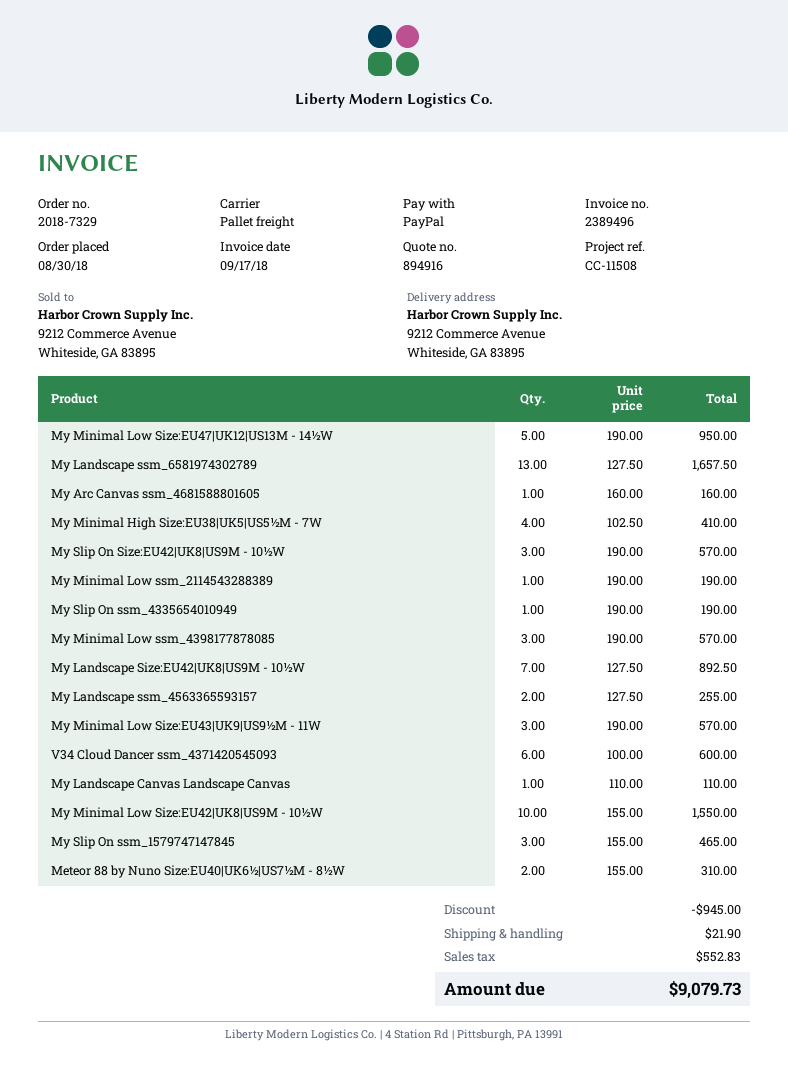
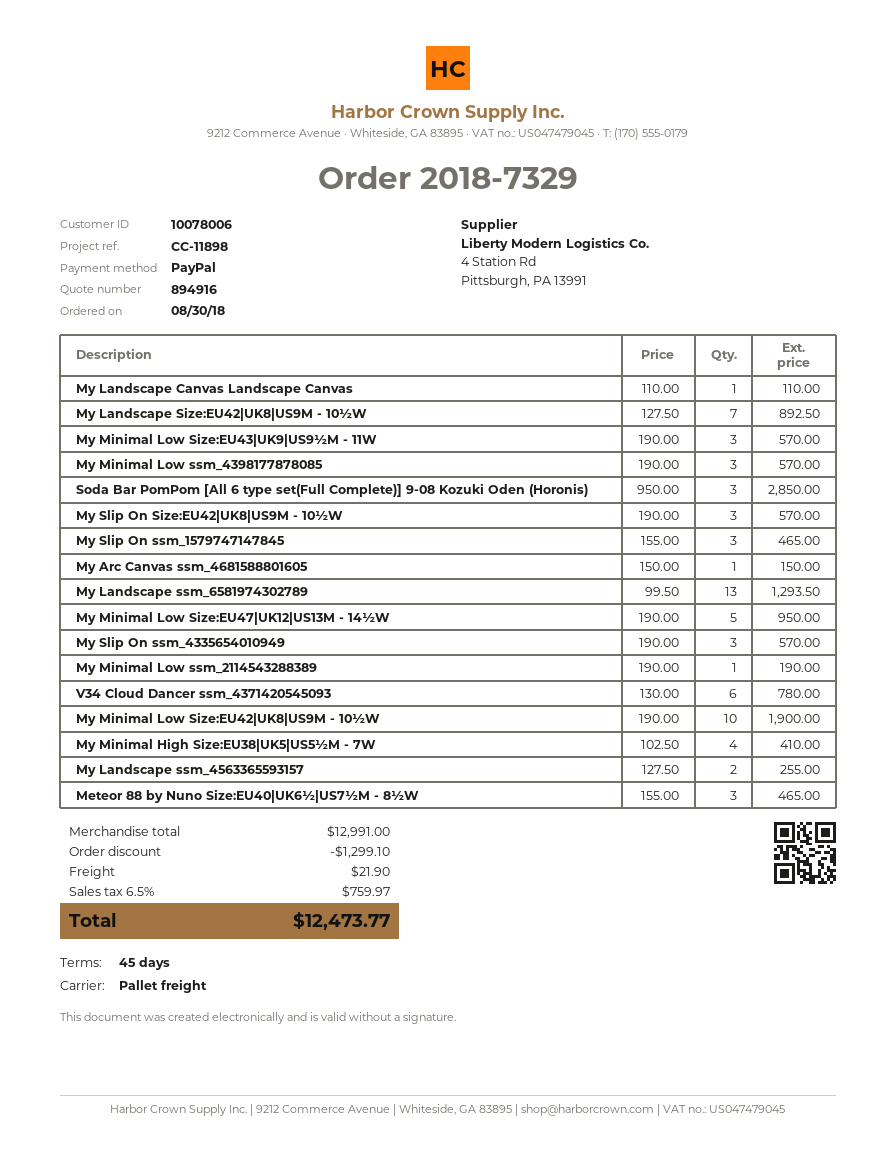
reference: CC-11508 -> CC-11898
My Landscape ssm_6581974302789: 13 x 127.50 = 1657.50 -> 13 x 99.50 = 1293.50
My Arc Canvas ssm_4681588801605: 1 x 160.00 = 160.00 -> 1 x 150.00 = 150.00
My Slip On ssm_4335654010949: 1 x 190.00 = 190.00 -> 3 x 190.00 = 570.00
V34 Cloud Dancer ssm_4371420545093: 6 x 100.00 = 600.00 -> 6 x 130.00 = 780.00
My Minimal Low Size:EU42|UK8|US9M - 10½W: 10 x 155.00 = 1550.00 -> 10 x 190.00 = 1900.00
Meteor 88 by Nuno Size:EU40|UK6½|US7½M - 8½W: 2 x 155.00 = 310.00 -> 3 x 155.00 = 465.00
Soda Bar PomPom [All 6 type set(Full Complete)] 9-08 Kozuki Oden (Horonis): none -> 3 x 950.00 = 2850.00
discount: 945.00 -> 1299.10
tax: 552.83 -> 759.97
total: 9079.73 -> 12473.77

